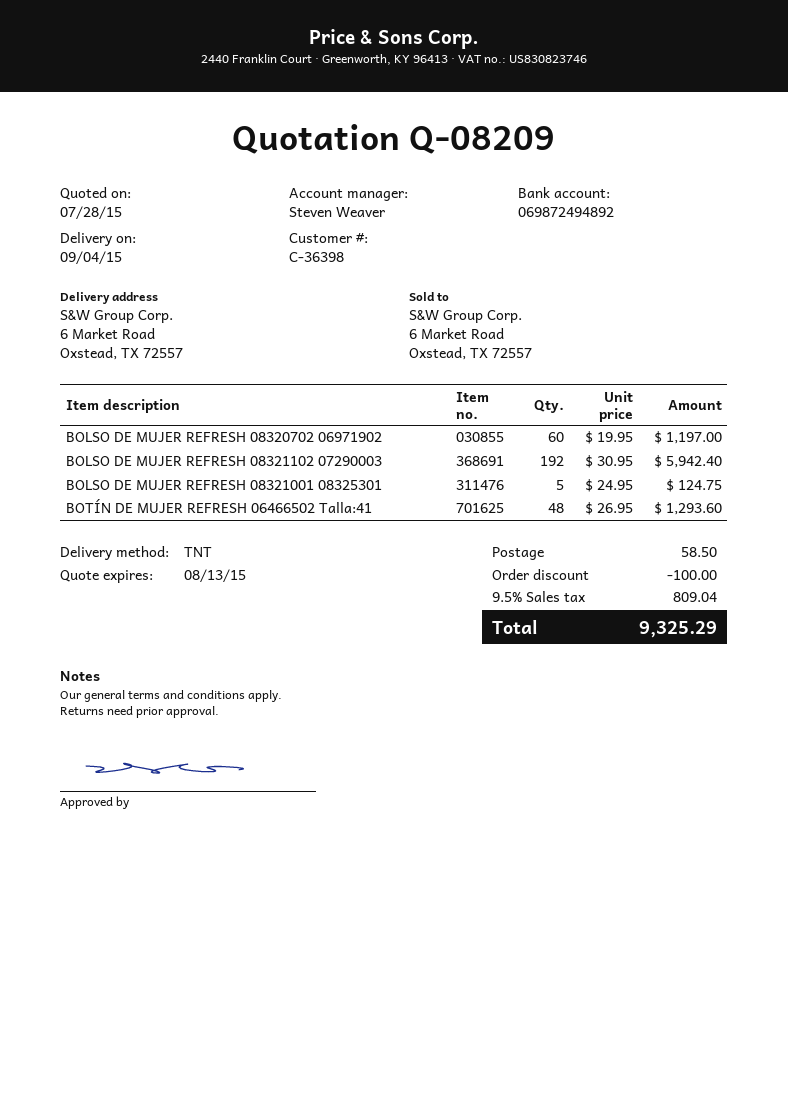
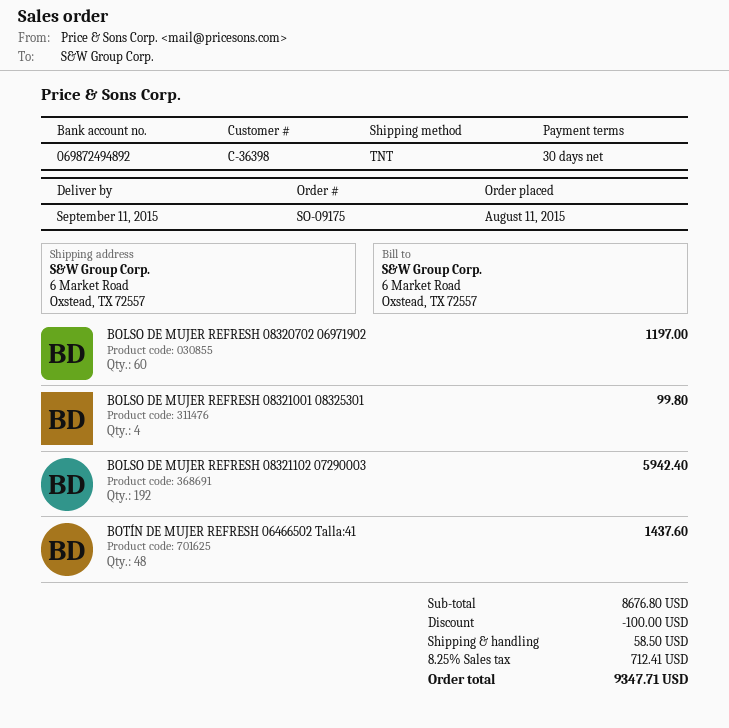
delivery date: 2015-09-04 -> 2015-09-11
BOLSO DE MUJER REFRESH 08321001 08325301: 5 for 124.75 -> 4 for 99.80
BOTÍN DE MUJER REFRESH 06466502 Talla:41: 48 for 1293.60 -> 48 for 1437.60
tax: 9.5% = 809.04 -> 8.25% = 712.41
total: 9325.29 -> 9347.71

